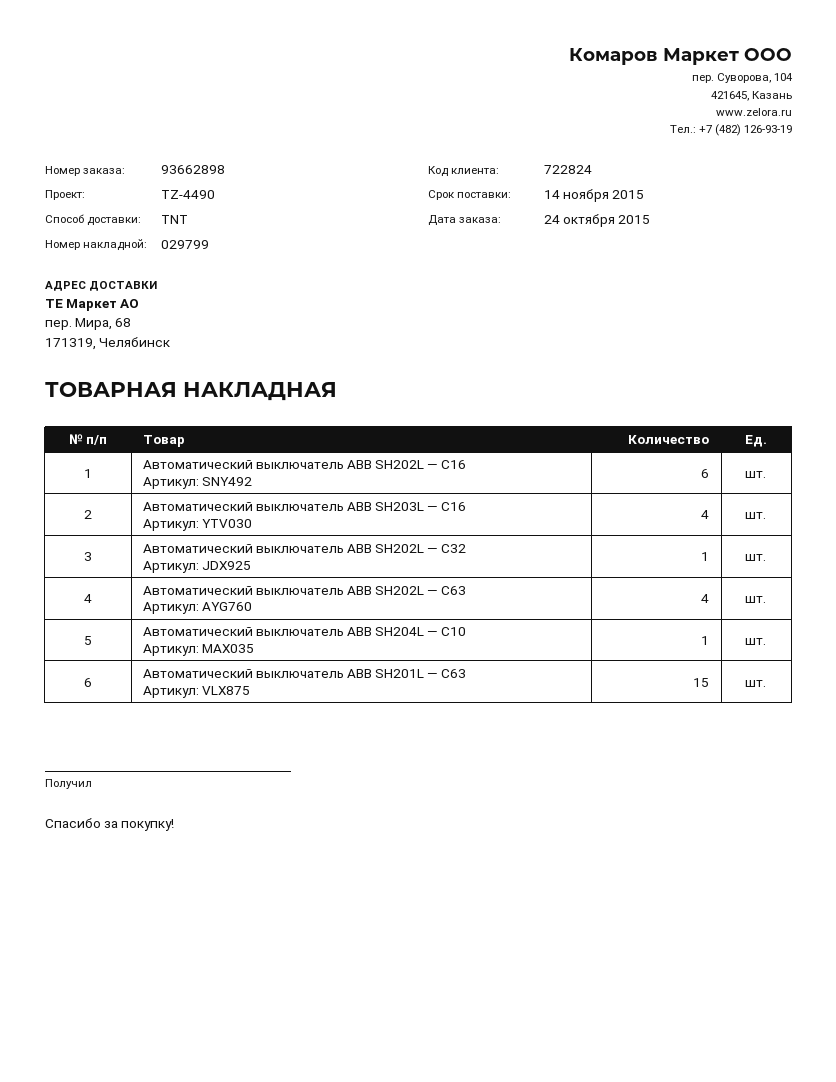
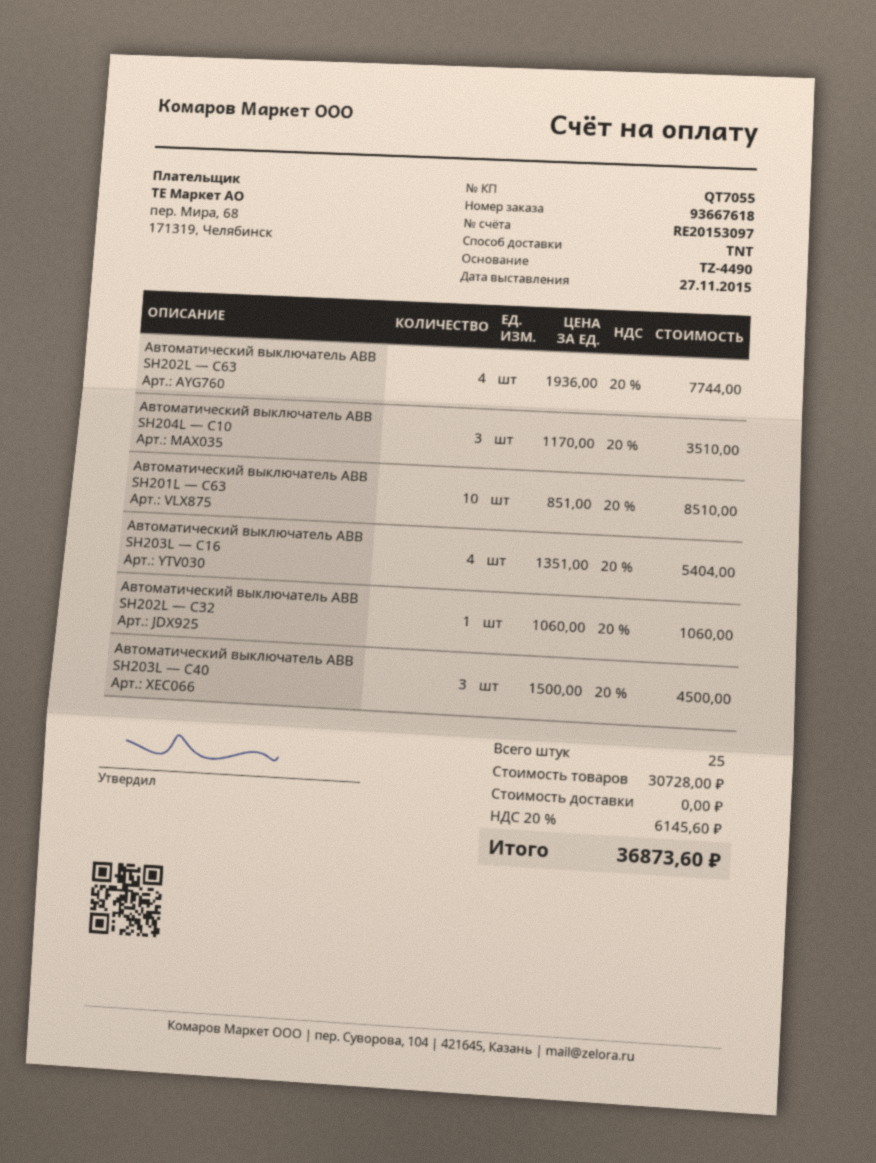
order number: 93662898 -> 93667618
Автоматический выключатель АВВ SH202L — C16: 6 -> none
Автоматический выключатель АВВ SH204L — C10: 1 -> 3
Автоматический выключатель АВВ SH201L — C63: 15 -> 10
Автоматический выключатель АВВ SH203L — C40: none -> 3

